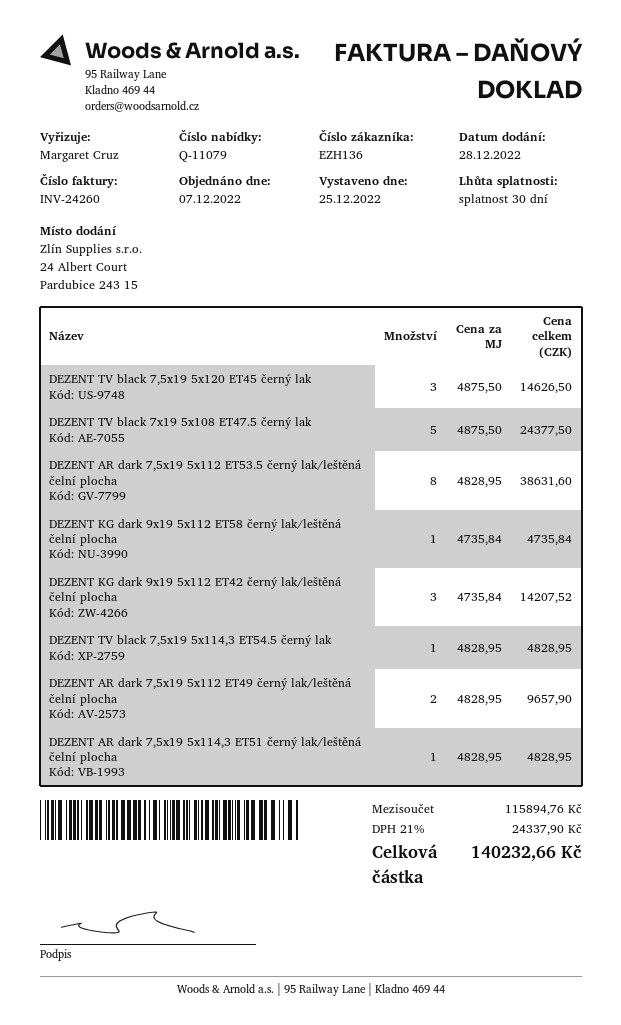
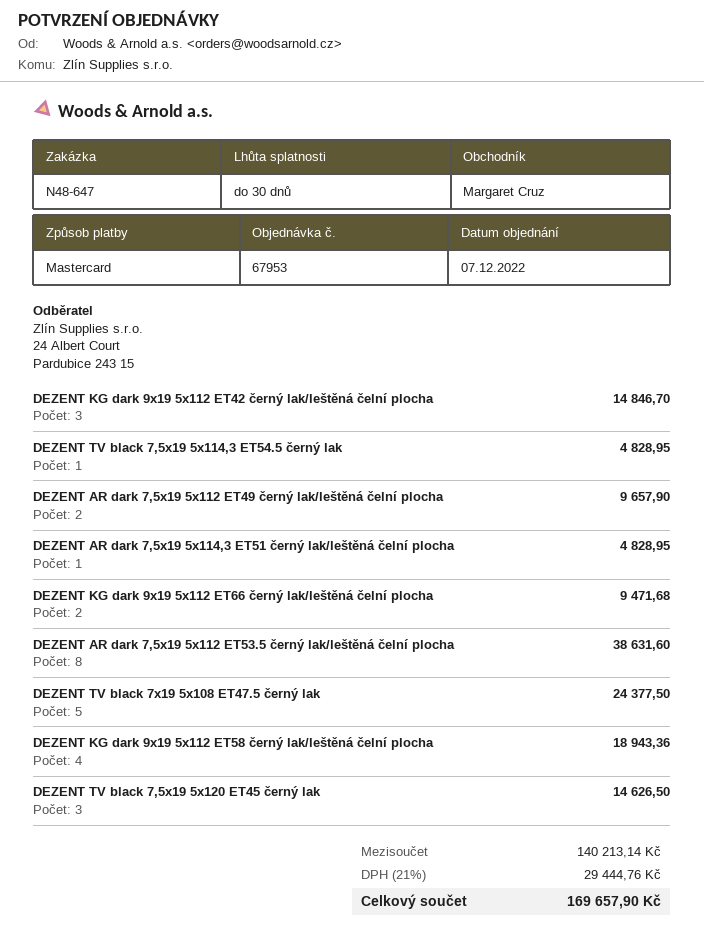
DEZENT KG dark 9x19 5x112 ET58 černý lak/leštěná čelní plocha: 1 for 4735.84 -> 4 for 18943.36
DEZENT KG dark 9x19 5x112 ET42 černý lak/leštěná čelní plocha: 3 for 14207.52 -> 3 for 14846.70
DEZENT KG dark 9x19 5x112 ET66 černý lak/leštěná čelní plocha: none -> 2 for 9471.68
subtotal: 115894.76 -> 140213.14
tax: 21% = 24337.90 -> 21% = 29444.76
total: 140232.66 -> 169657.90

